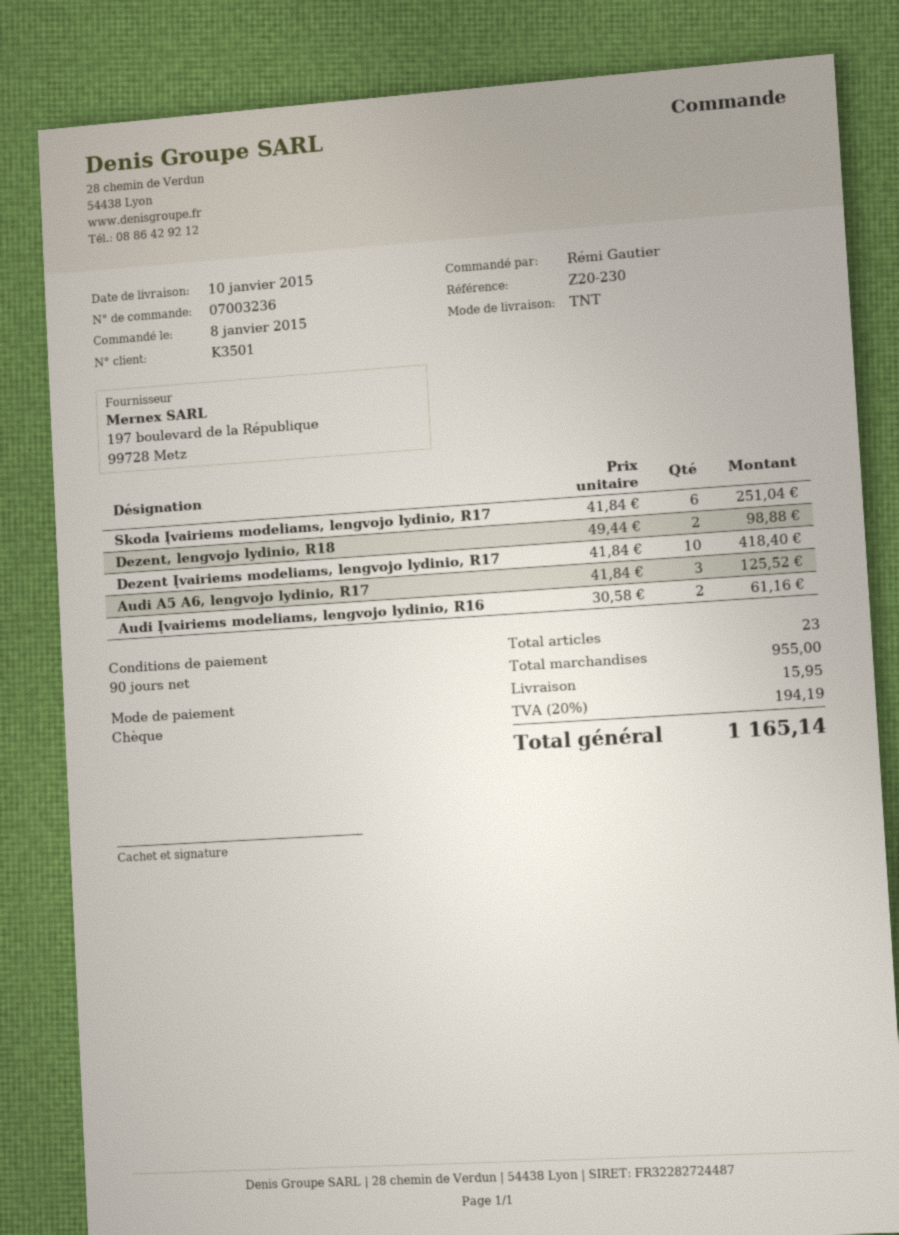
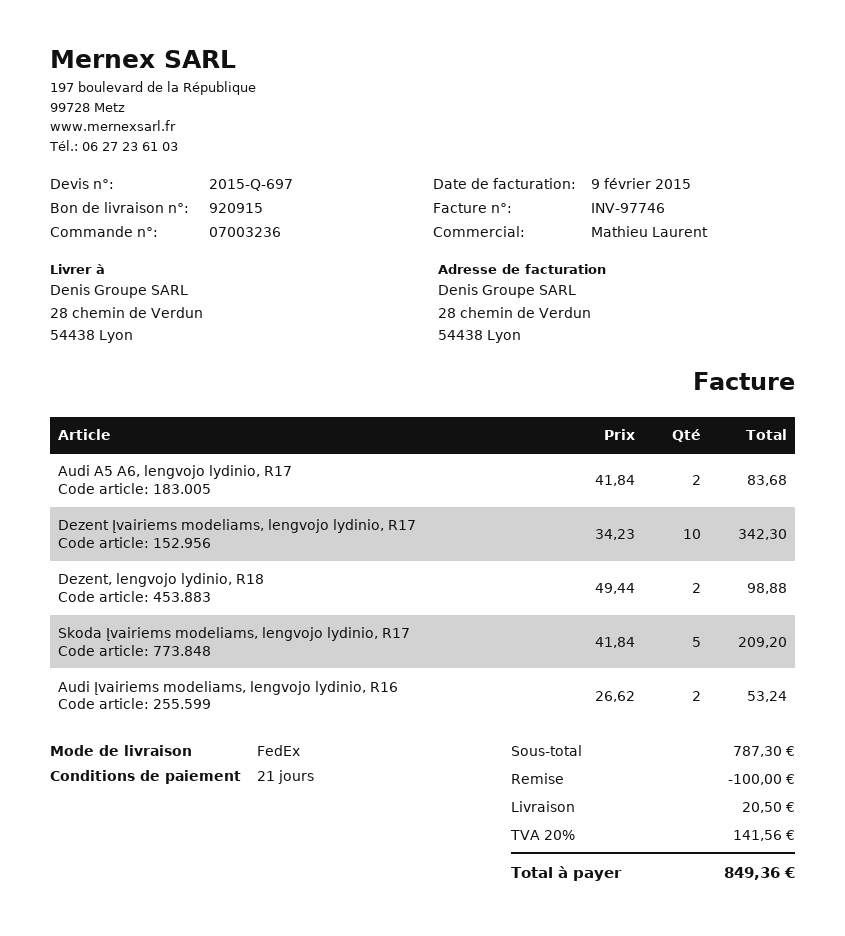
payment terms: 90 days -> 21 days
shipping method: TNT -> FedEx
Skoda Įvairiems modeliams, lengvojo lydinio, R17: 6 x 41.84 = 251.04 -> 5 x 41.84 = 209.20
Dezent Įvairiems modeliams, lengvojo lydinio, R17: 10 x 41.84 = 418.40 -> 10 x 34.23 = 342.30
Audi A5 A6, lengvojo lydinio, R17: 3 x 41.84 = 125.52 -> 2 x 41.84 = 83.68
Audi Įvairiems modeliams, lengvojo lydinio, R16: 2 x 30.58 = 61.16 -> 2 x 26.62 = 53.24
subtotal: 955.00 -> 787.30
discount: none -> 100.00
shipping: 15.95 -> 20.50
tax: 20% = 194.19 -> 20% = 141.56
total: 1165.14 -> 849.36

